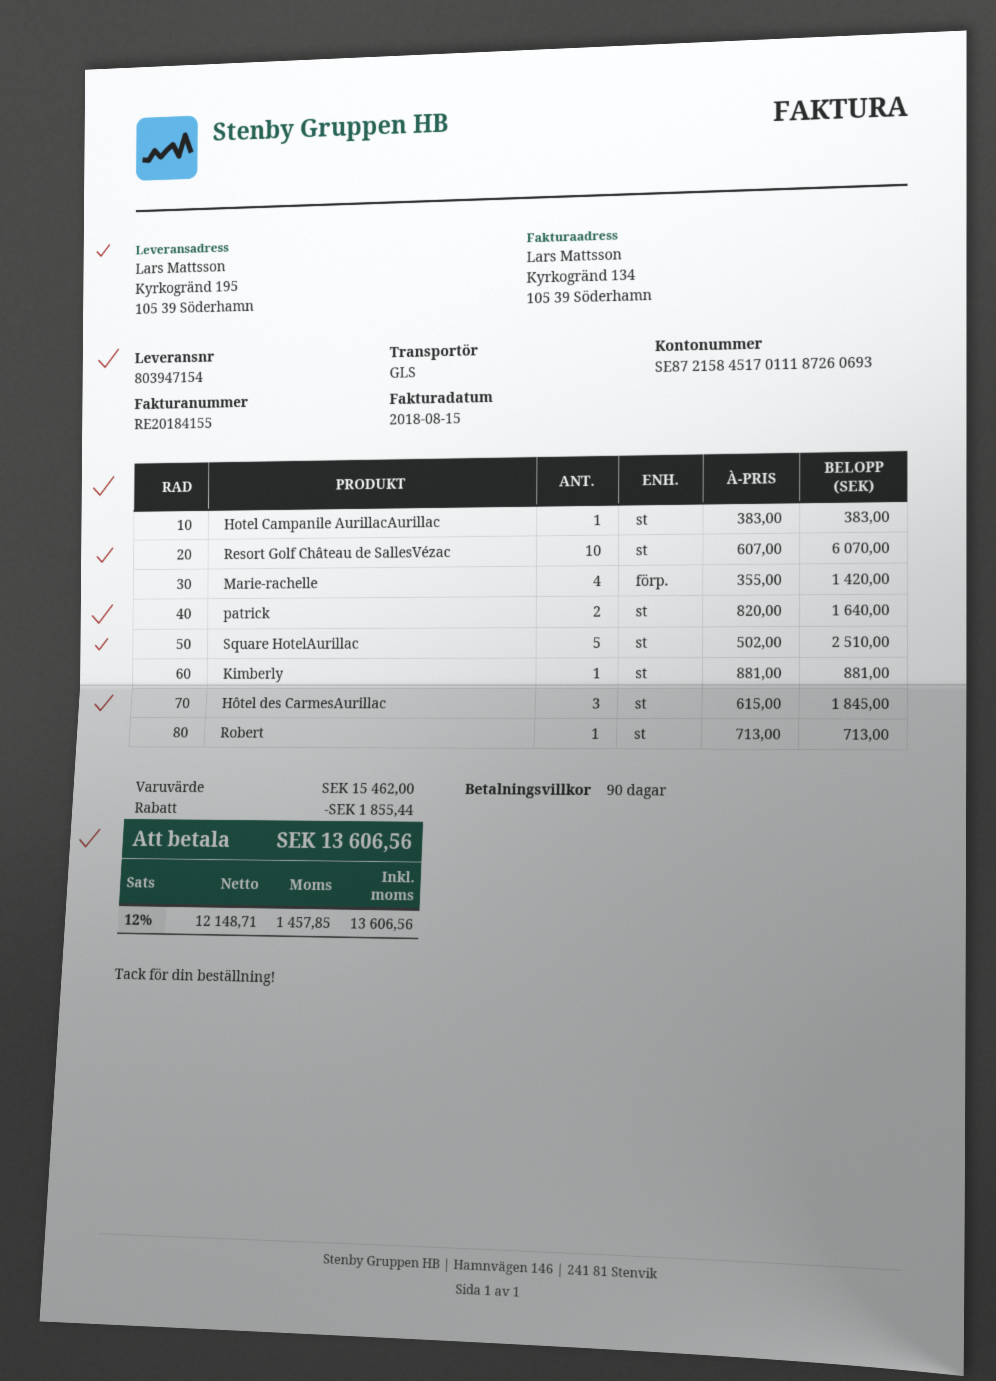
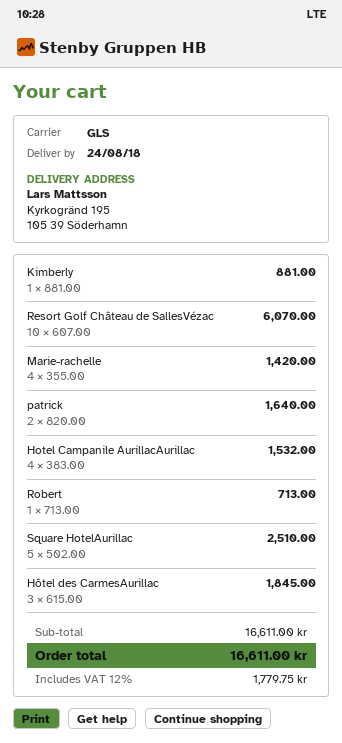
Hotel Campanile AurillacAurillac: 1 x 383.00 = 383.00 -> 4 x 383.00 = 1532.00
subtotal: 15462.00 -> 16611.00
discount: 1855.44 -> none
tax: 12% = 1457.85 -> 12% = 1779.75
total: 13606.56 -> 16611.00

